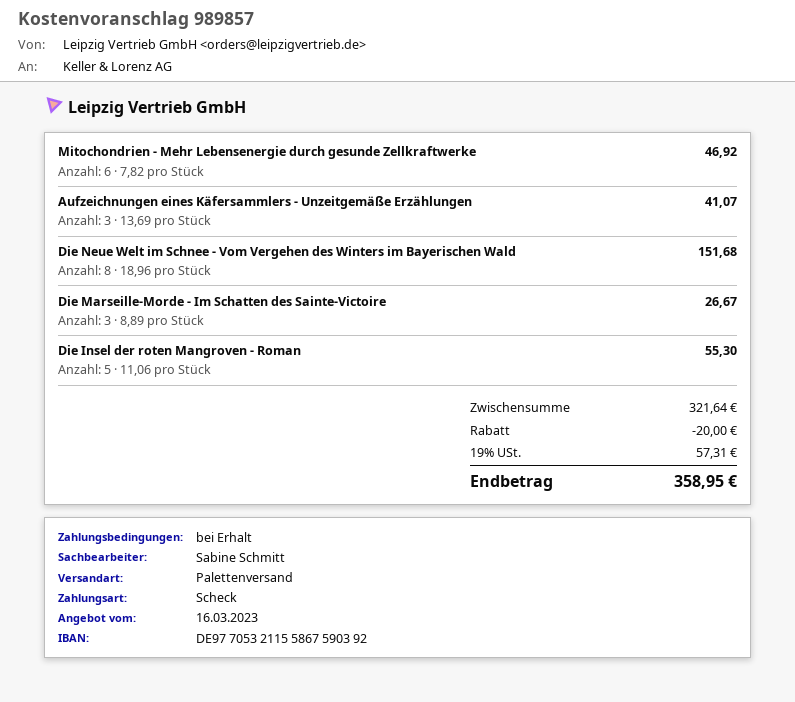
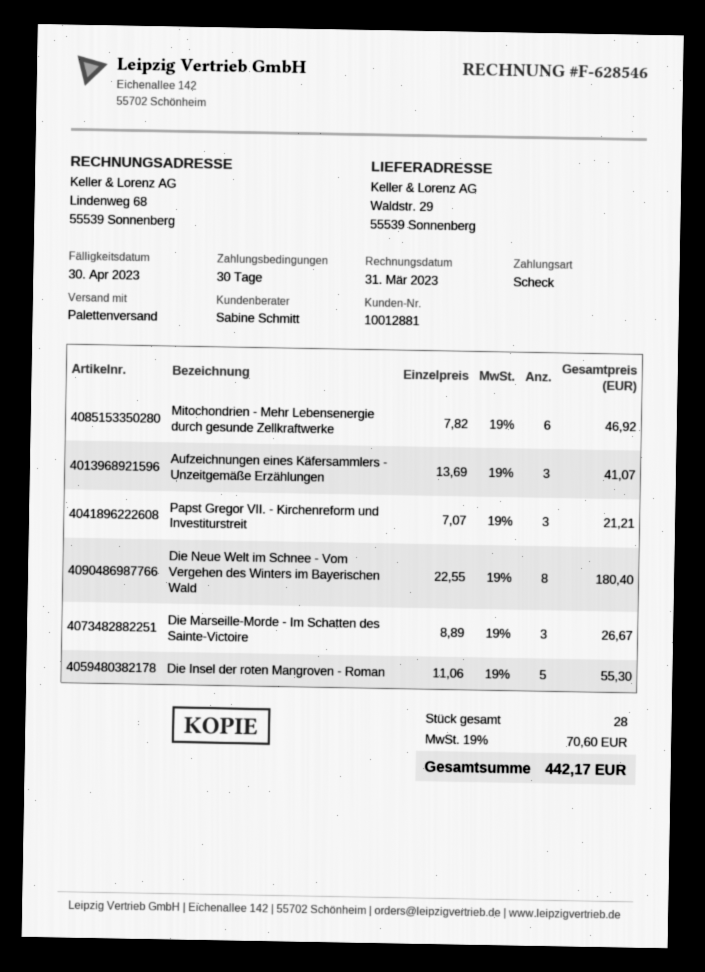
payment terms: on receipt -> 30 days
Die Neue Welt im Schnee - Vom Vergehen des Winters im Bayerischen Wald: 8 x 18.96 = 151.68 -> 8 x 22.55 = 180.40
Papst Gregor VII. - Kirchenreform und Investiturstreit: none -> 3 x 7.07 = 21.21
discount: 20.00 -> none
tax: 19% = 57.31 -> 19% = 70.60
total: 358.95 -> 442.17

